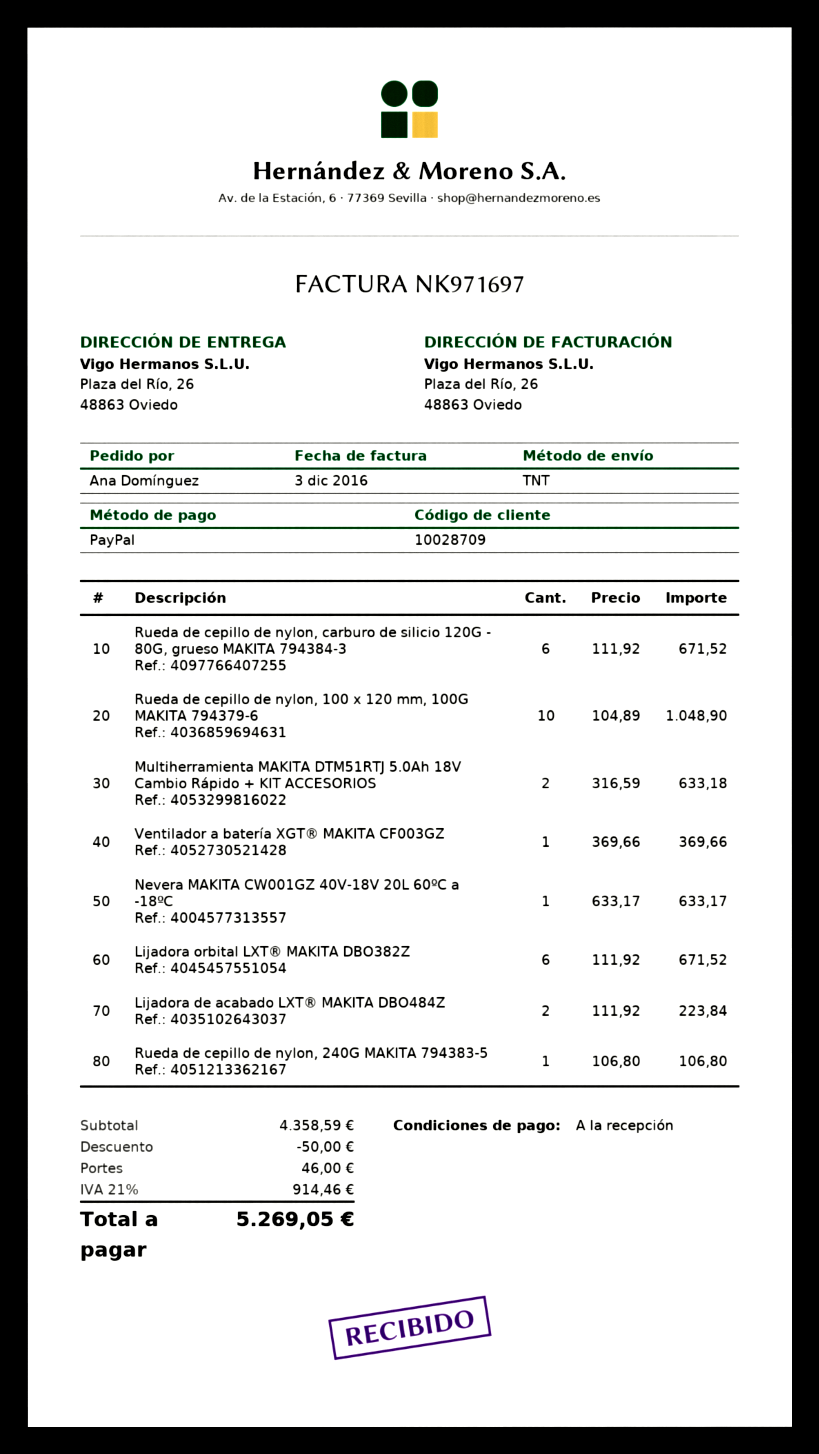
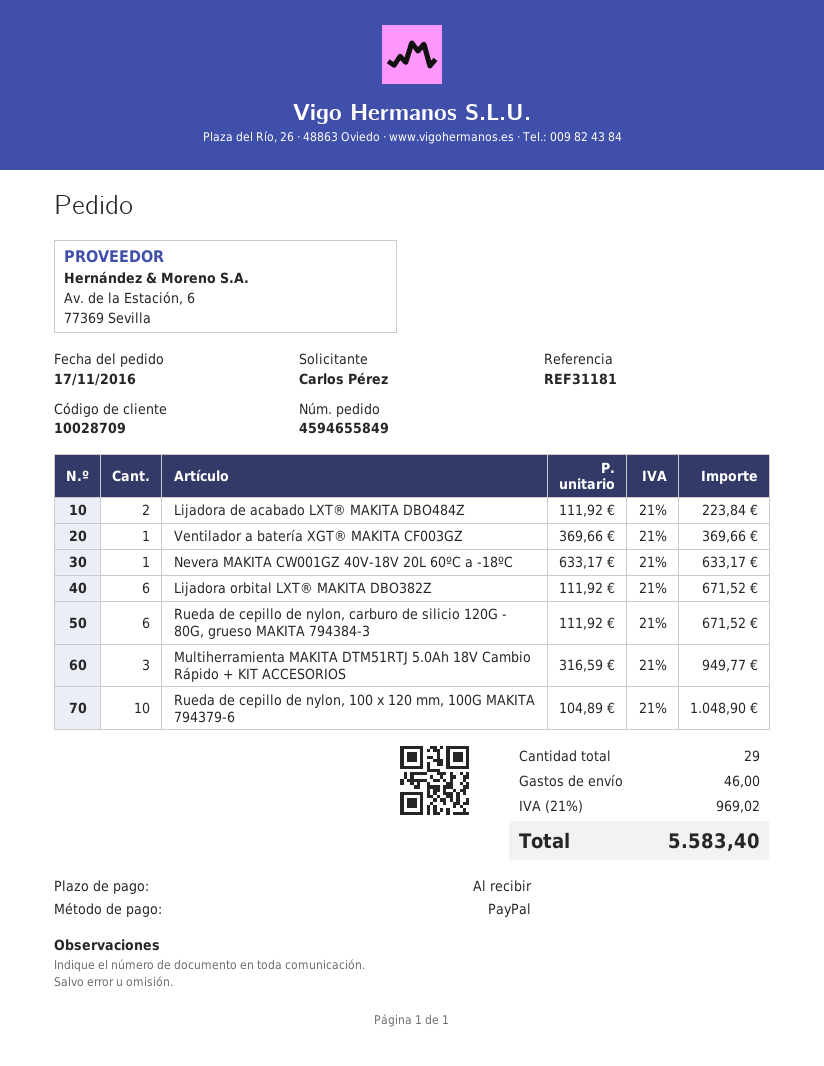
ordered by: Ana Domínguez -> Carlos Pérez
Multiherramienta MAKITA DTM51RTJ 5.0Ah 18V Cambio Rápido + KIT ACCESORIOS: 2 x 316.59 = 633.18 -> 3 x 316.59 = 949.77
Rueda de cepillo de nylon, 240G MAKITA 794383-5: 1 x 106.80 = 106.80 -> none
discount: 50.00 -> none
tax: 21% = 914.46 -> 21% = 969.02
total: 5269.05 -> 5583.40

